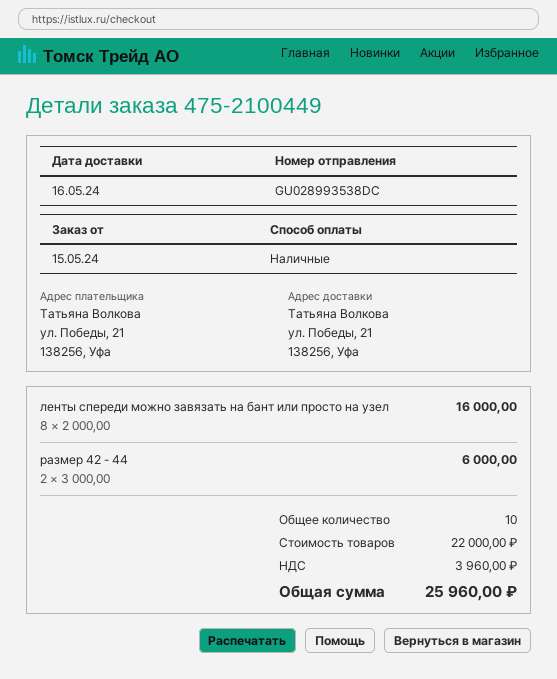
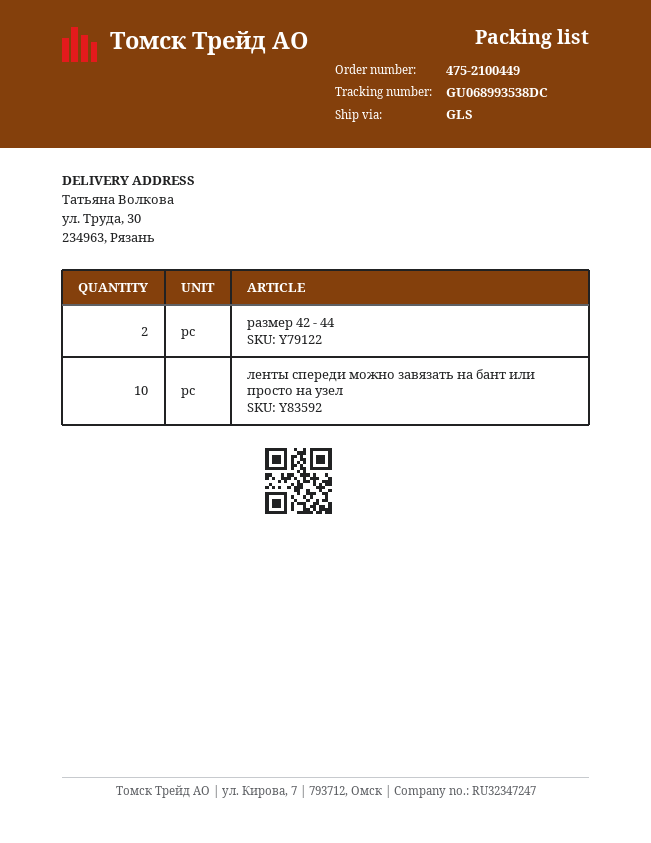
tracking number: GU028993538DC -> GU068993538DC
ship to: ул. Победы, 21, 138256, Уфа -> ул. Труда, 30, 234963, Рязань
ленты спереди можно завязать на бант или просто на узел: 8 -> 10

